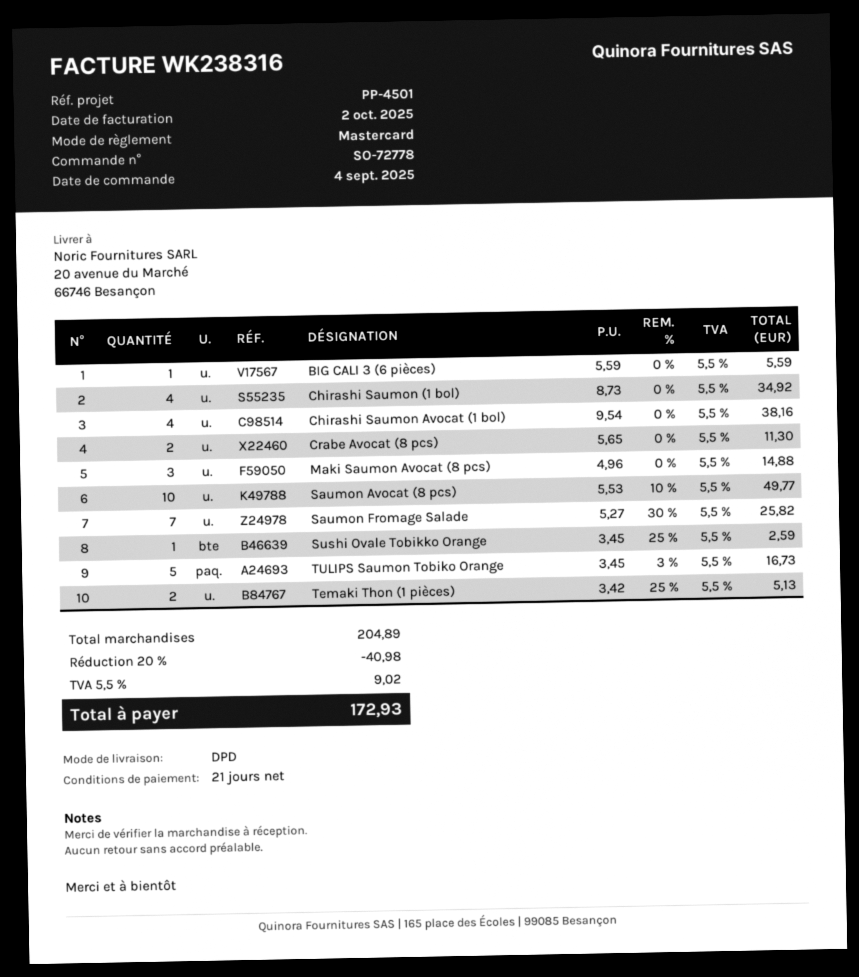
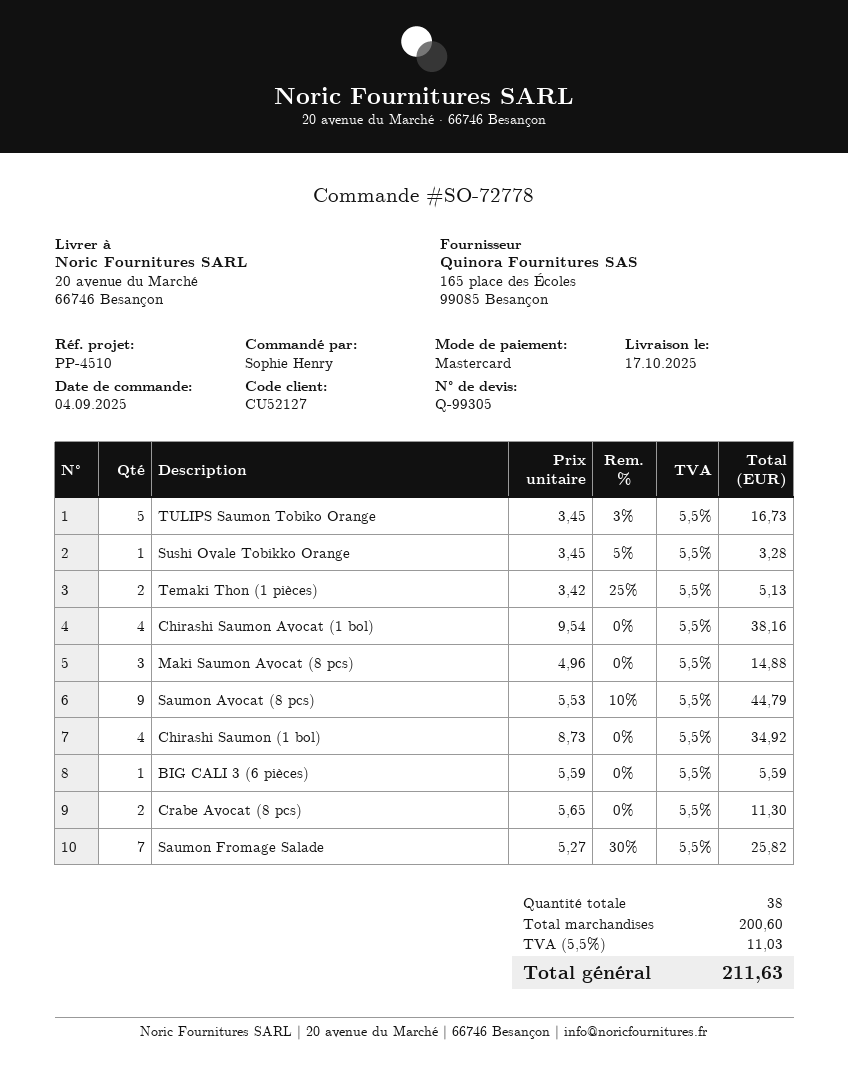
reference: PP-4501 -> PP-4510
Saumon Avocat (8 pcs): 10 x 5.53 - 10% = 49.77 -> 9 x 5.53 - 10% = 44.79
Sushi Ovale Tobikko Orange: 1 x 3.45 - 25% = 2.59 -> 1 x 3.45 - 5% = 3.28
subtotal: 204.89 -> 200.60
discount: 20% = 40.98 -> none
tax: 5.5% = 9.02 -> 5.5% = 11.03
total: 172.93 -> 211.63

